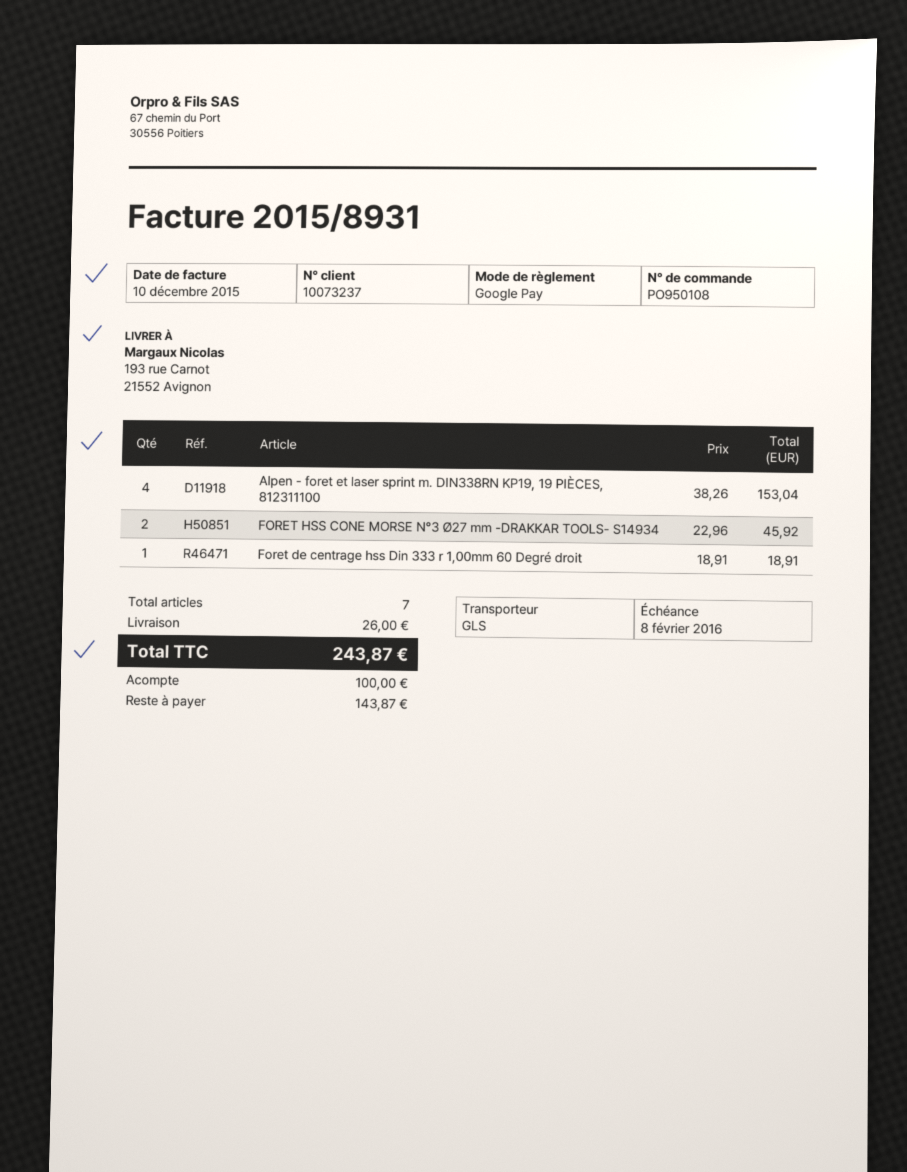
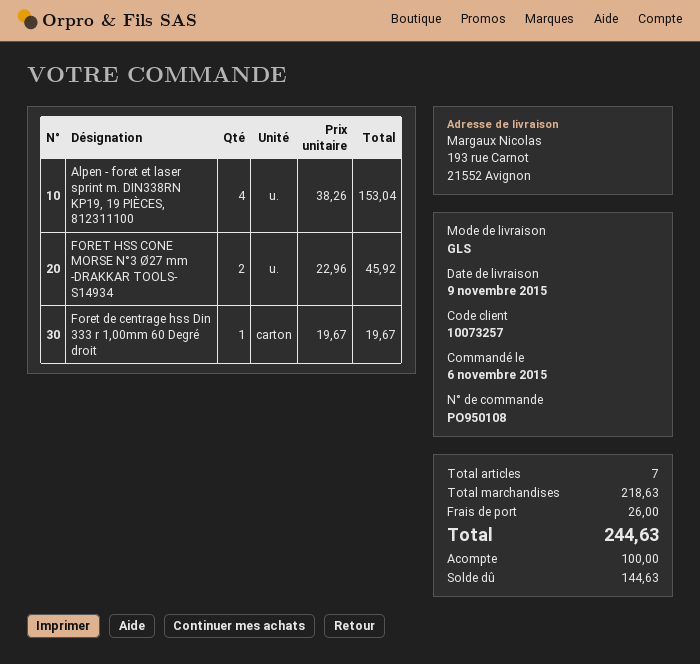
customer number: 10073237 -> 10073257
Foret de centrage hss Din 333 r 1,00mm 60 Degré droit: 1 x 18.91 = 18.91 -> 1 x 19.67 = 19.67
total: 243.87 -> 244.63
balance: 143.87 -> 144.63

